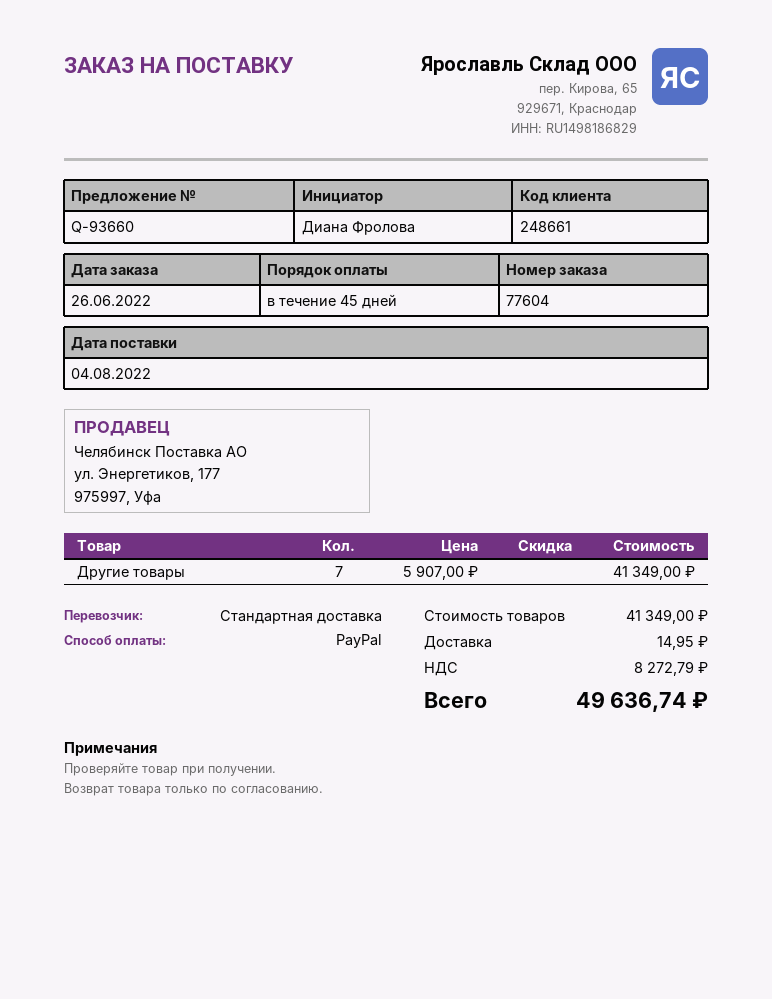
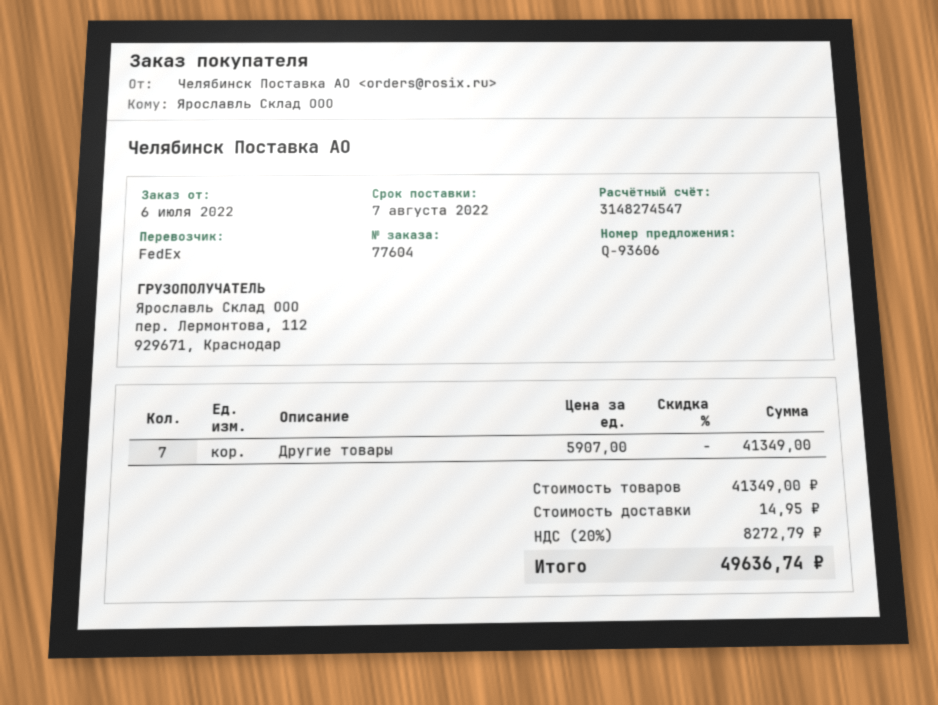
quote number: Q-93660 -> Q-93606
order date: 2022-06-26 -> 2022-07-06
delivery date: 2022-08-04 -> 2022-08-07
shipping method: standard -> FedEx

